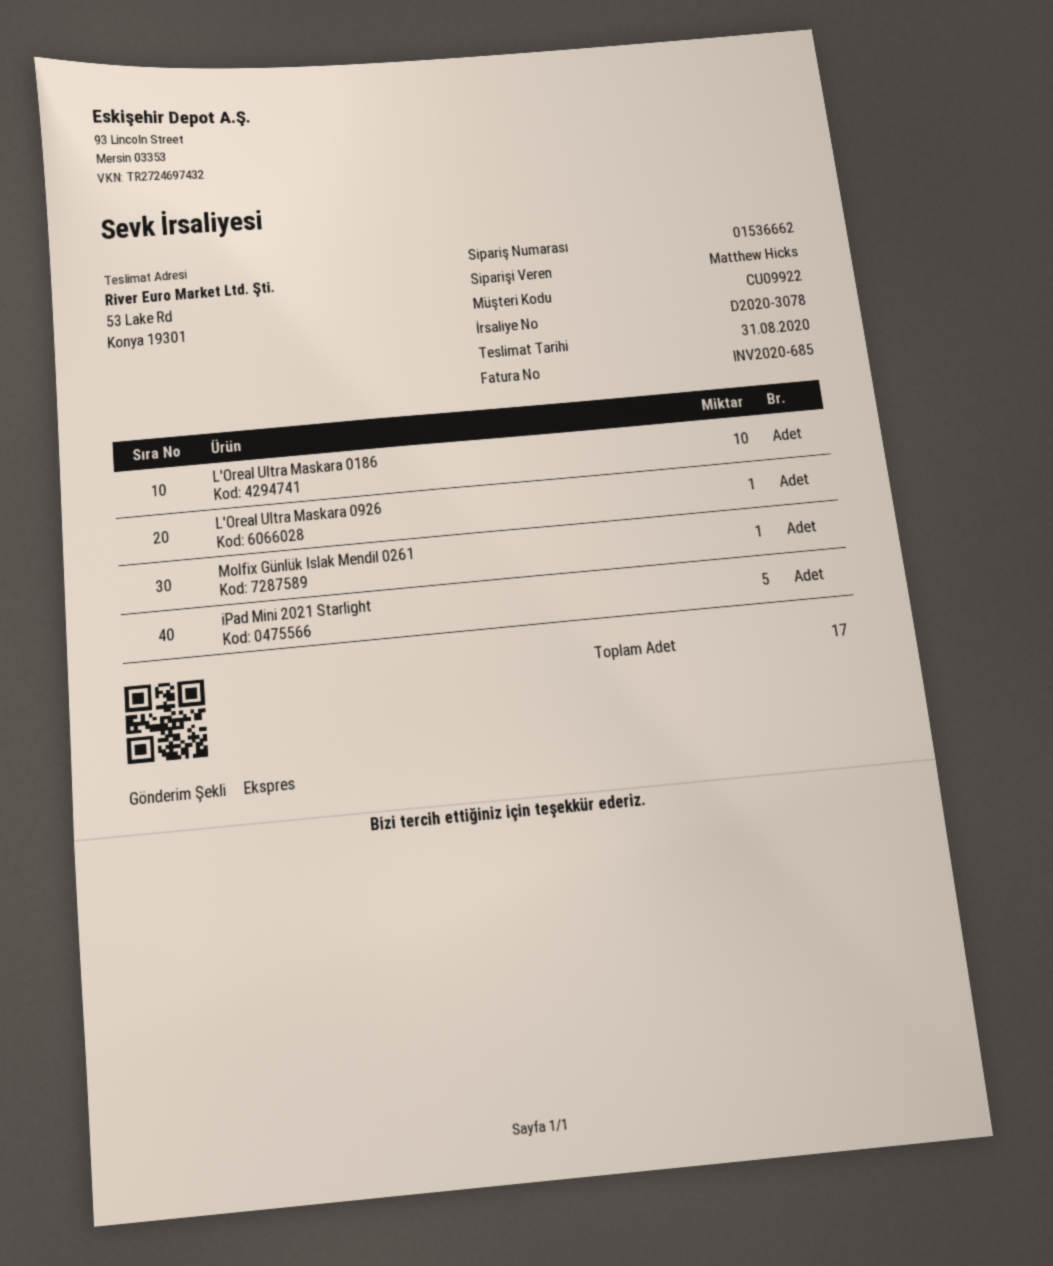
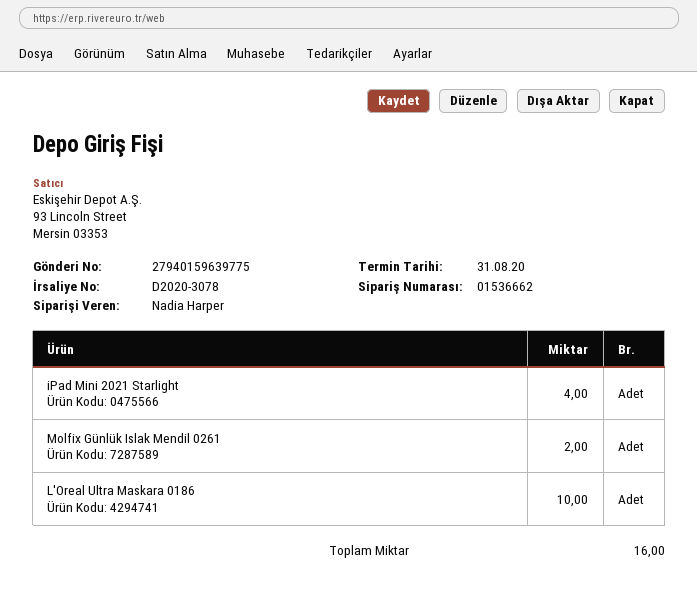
ordered by: Matthew Hicks -> Nadia Harper
L'Oreal Ultra Maskara 0926: 1 -> none
Molfix Günlük Islak Mendil 0261: 1 -> 2
iPad Mini 2021 Starlight: 5 -> 4
total quantity: 17 -> 16

